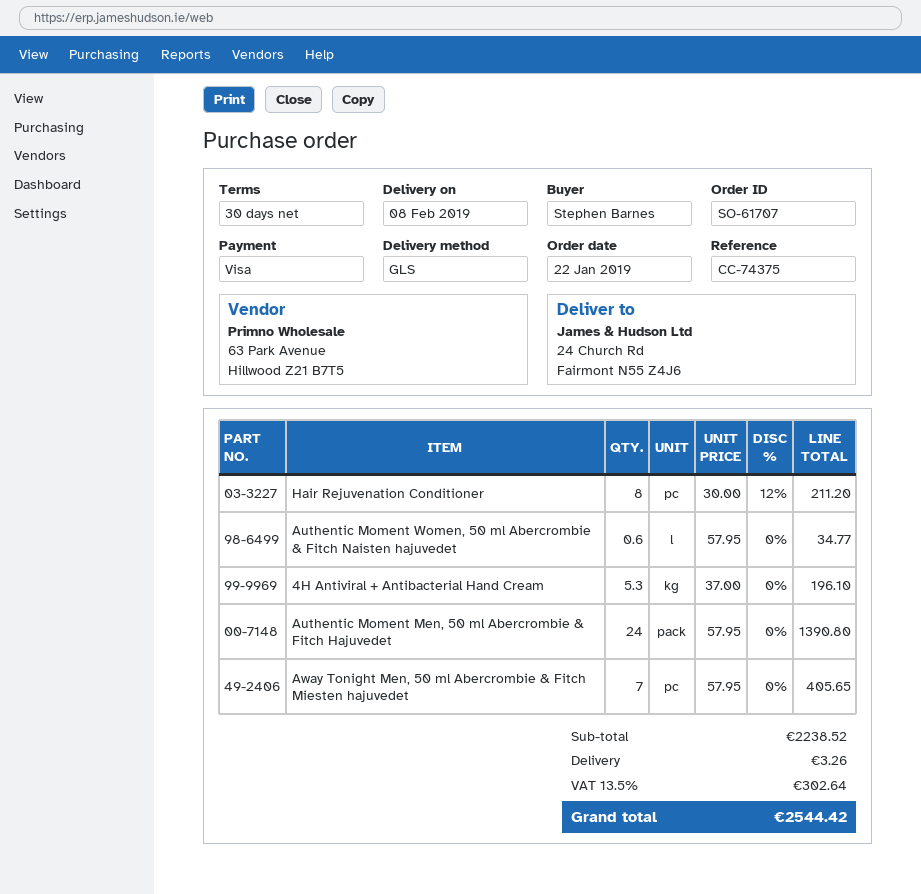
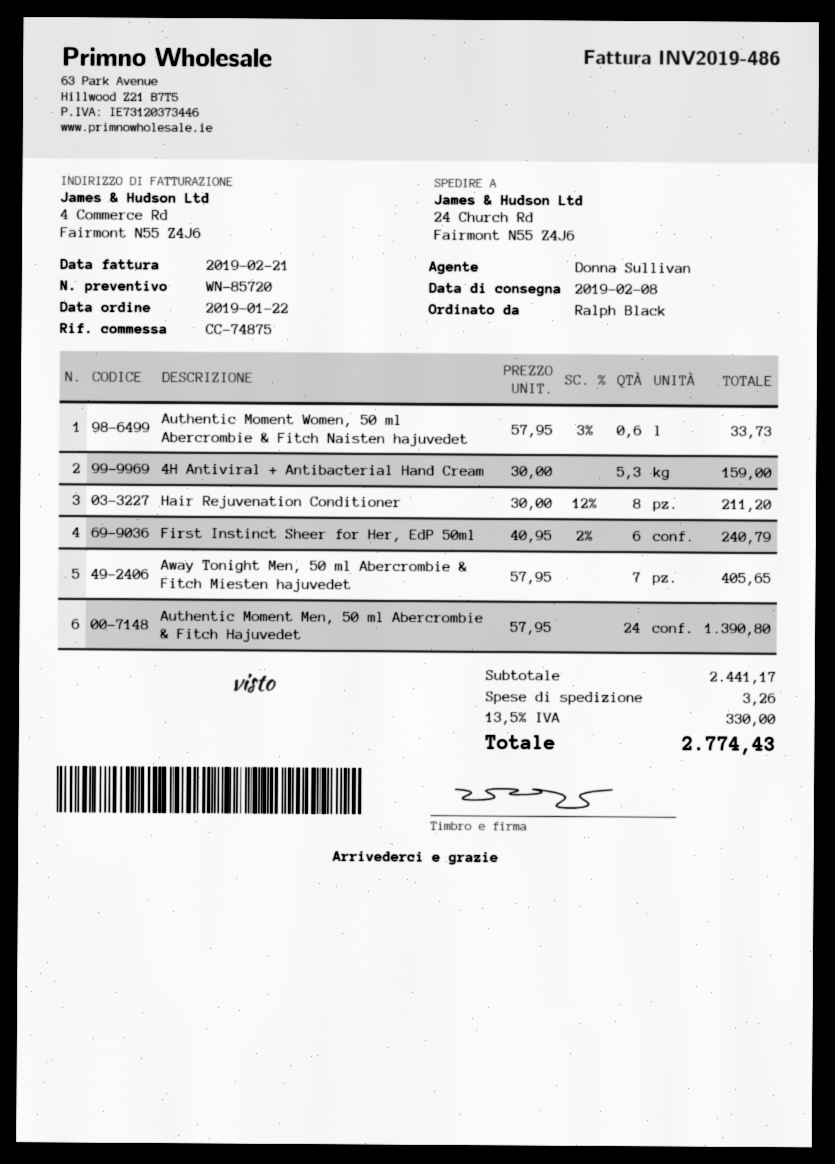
reference: CC-74375 -> CC-74875
ordered by: Stephen Barnes -> Ralph Black
Authentic Moment Women, 50 ml Abercrombie & Fitch Naisten hajuvedet: 0.6 x 57.95 = 34.77 -> 0.6 x 57.95 - 3% = 33.73
4H Antiviral + Antibacterial Hand Cream: 5.3 x 37.00 = 196.10 -> 5.3 x 30.00 = 159.00
First Instinct Sheer for Her, EdP 50ml: none -> 6 x 40.95 - 2% = 240.79
subtotal: 2238.52 -> 2441.17
tax: 13.5% = 302.64 -> 13.5% = 330.00
total: 2544.42 -> 2774.43

